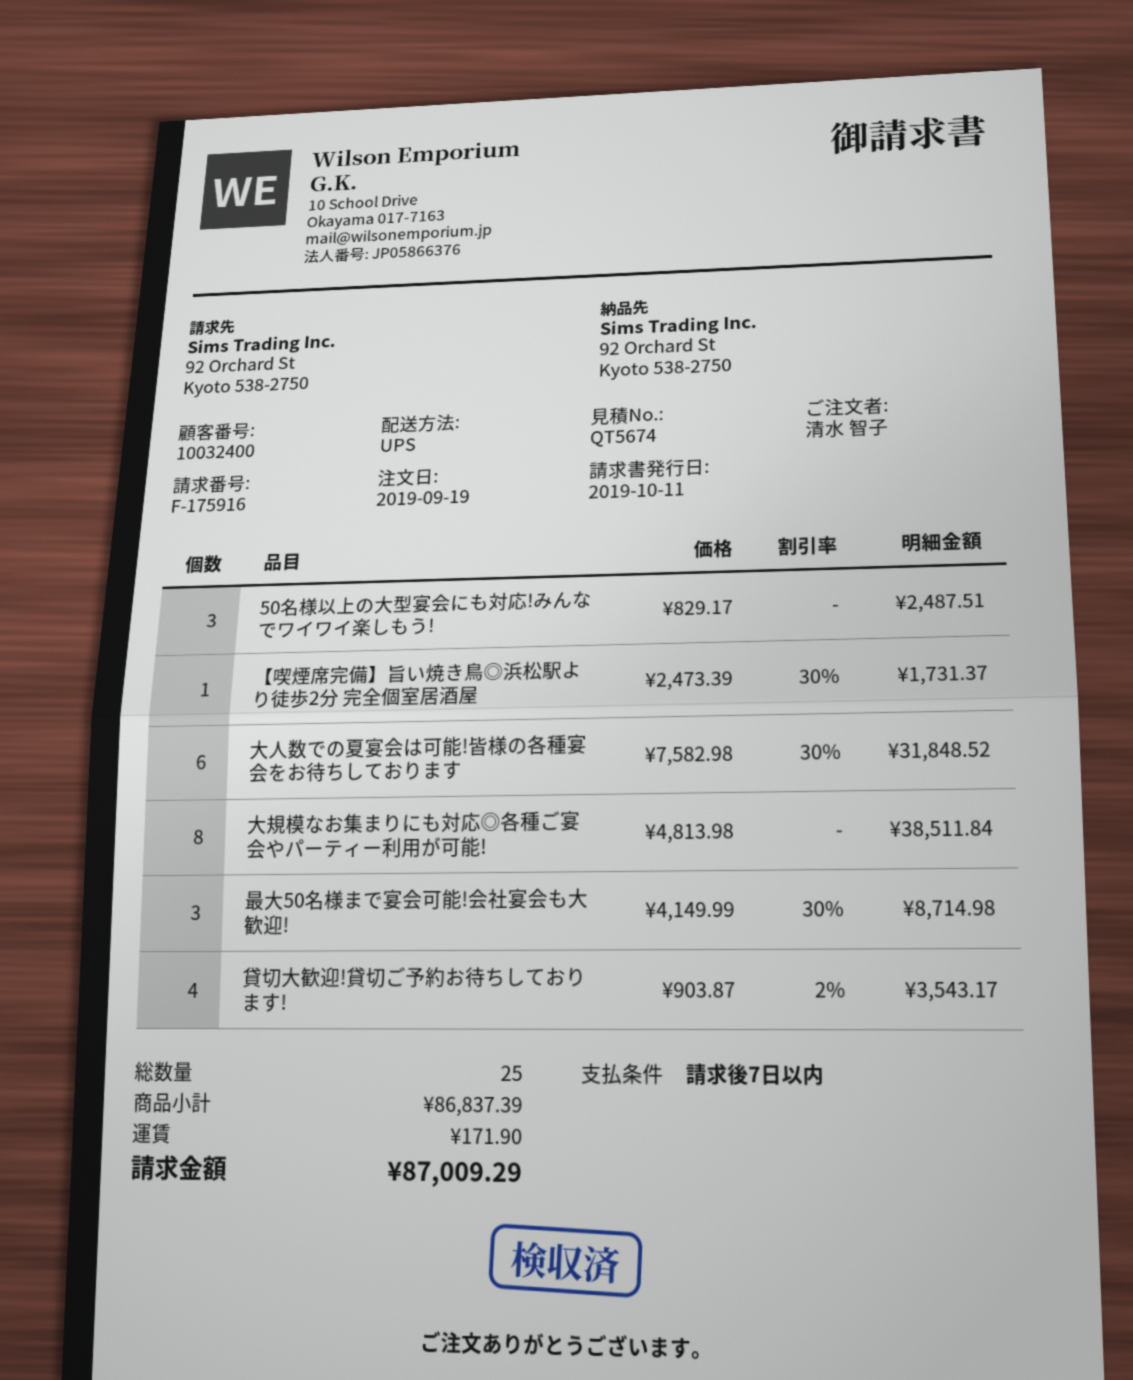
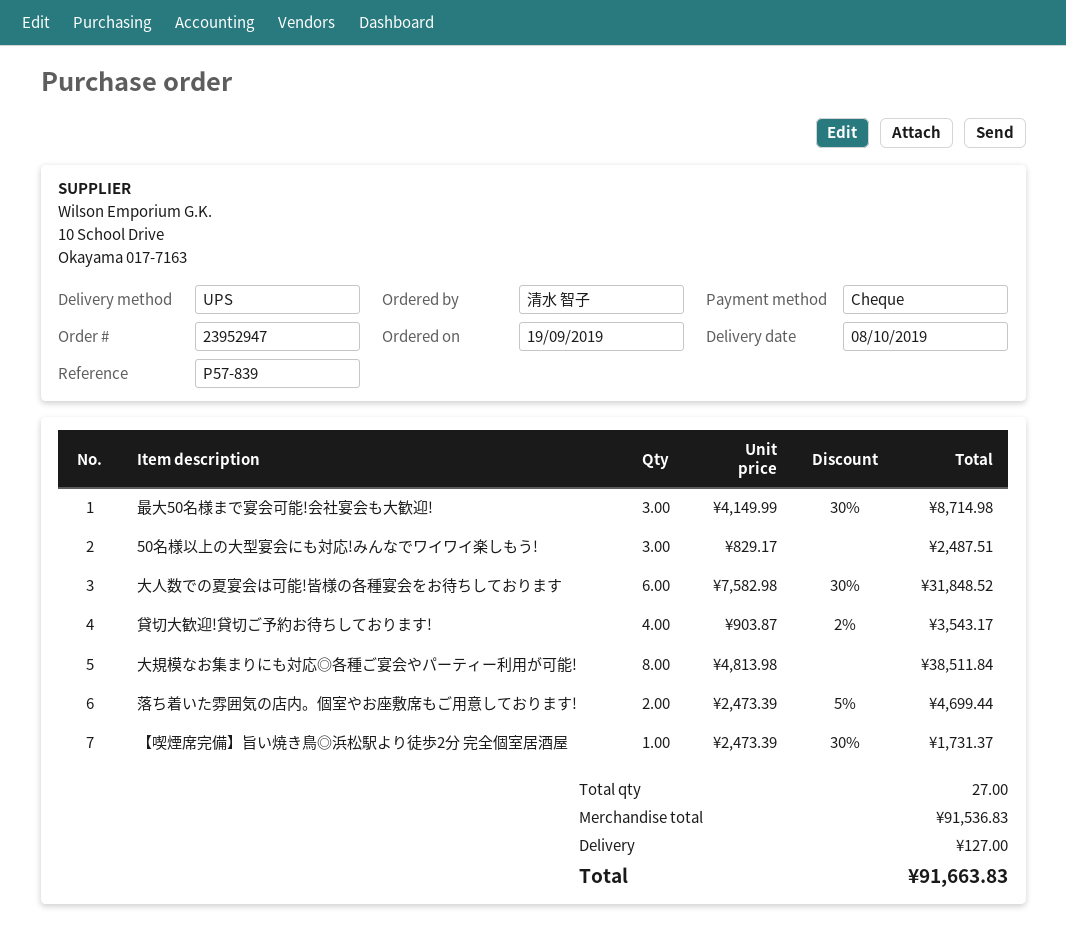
落ち着いた雰囲気の店内。個室やお座敷席もご用意しております!: none -> 2 x 2473.39 - 5% = 4699.44
total quantity: 25 -> 27
subtotal: 86837.39 -> 91536.83
shipping: 171.90 -> 127.00
total: 87009.29 -> 91663.83

